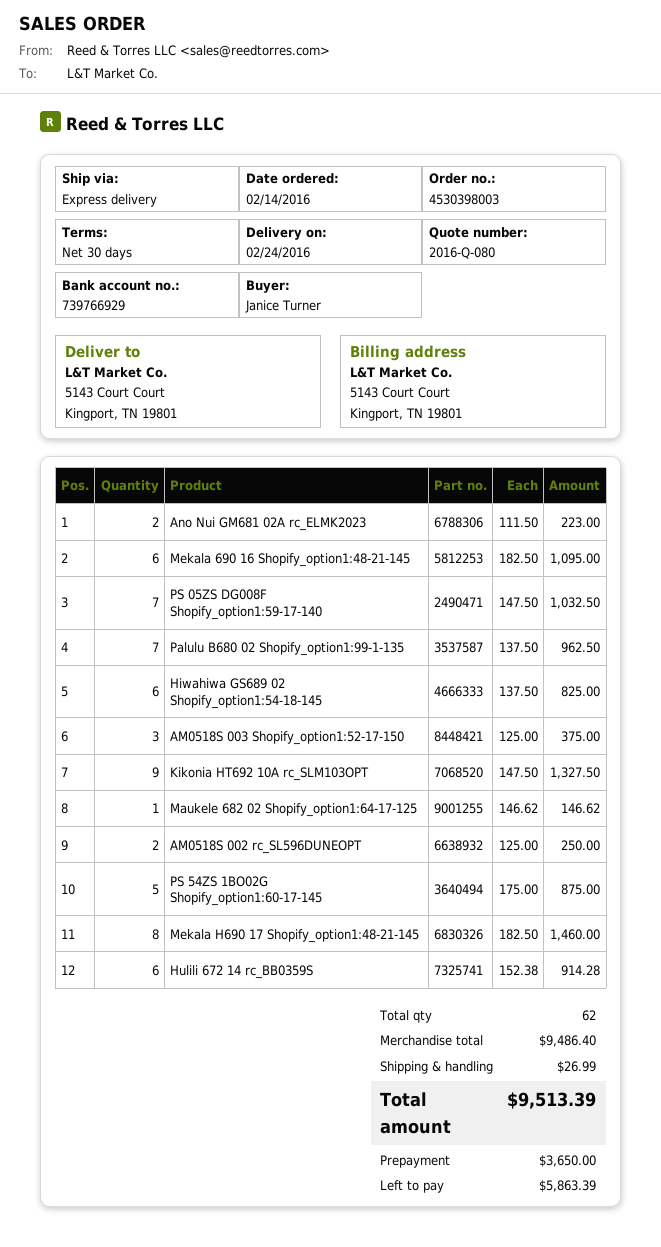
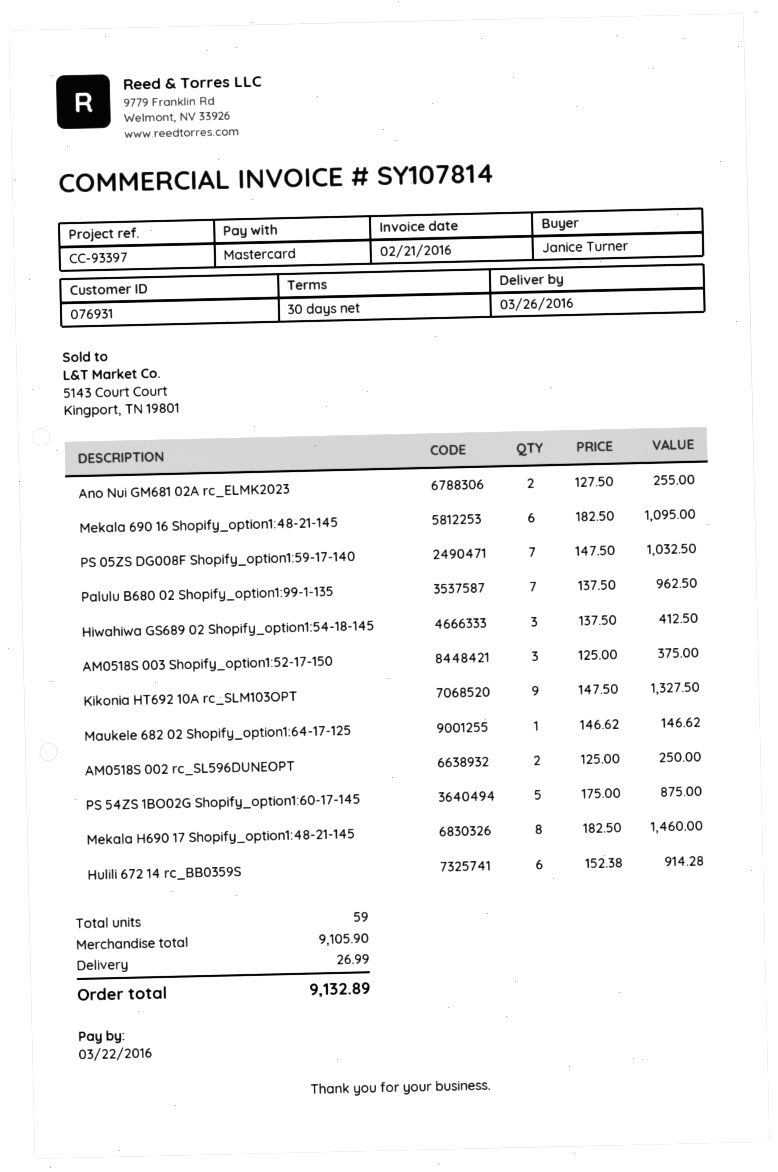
delivery date: 2016-02-24 -> 2016-03-26
Ano Nui GM681 02A rc_ELMK2023: 2 x 111.50 = 223.00 -> 2 x 127.50 = 255.00
Hiwahiwa GS689 02 Shopify_option1:54-18-145: 6 x 137.50 = 825.00 -> 3 x 137.50 = 412.50
total quantity: 62 -> 59
subtotal: 9486.40 -> 9105.90
total: 9513.39 -> 9132.89

